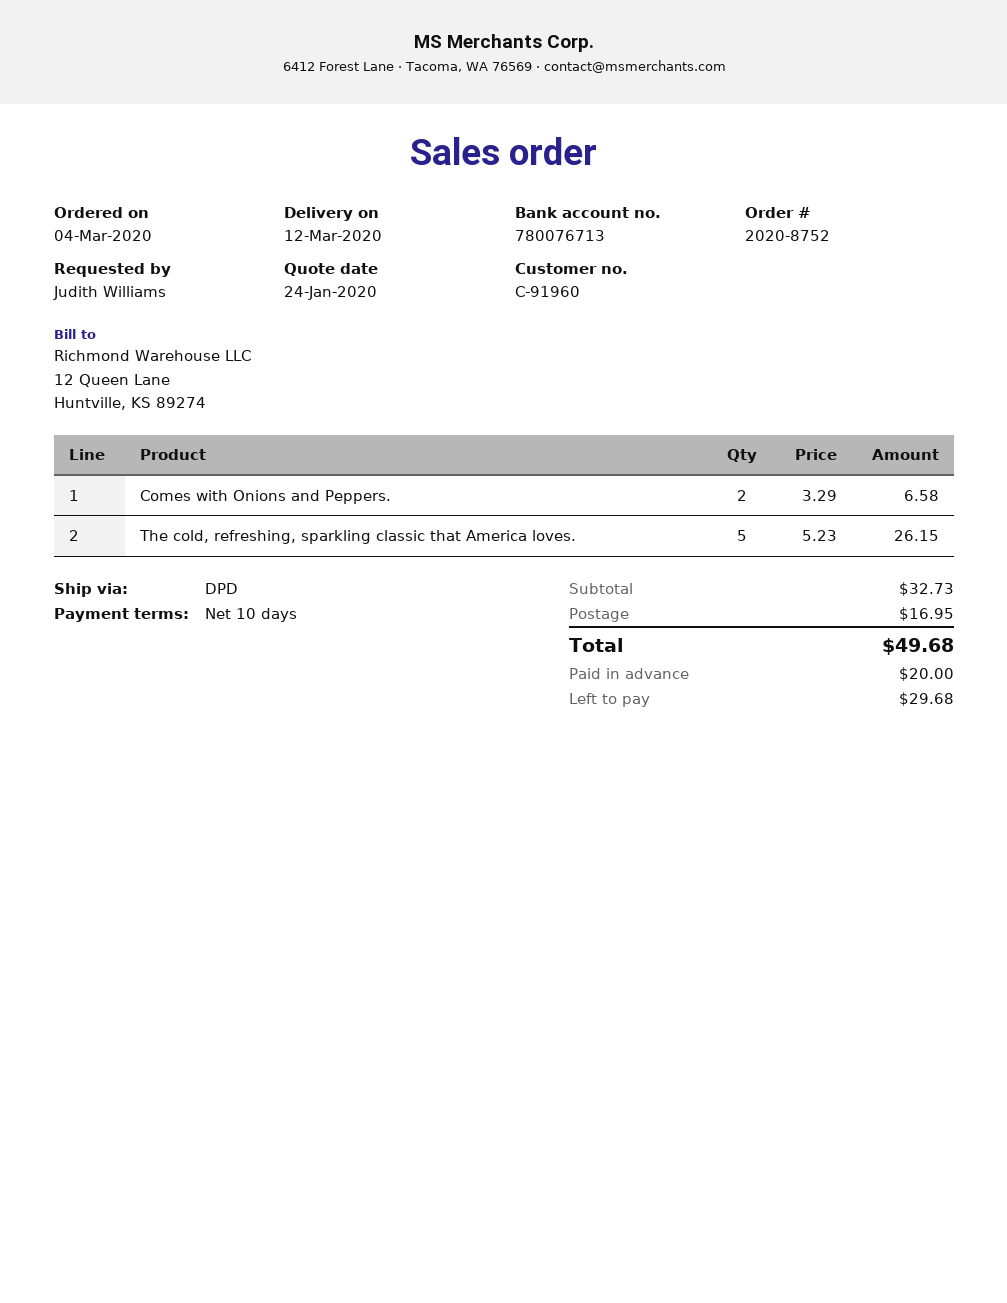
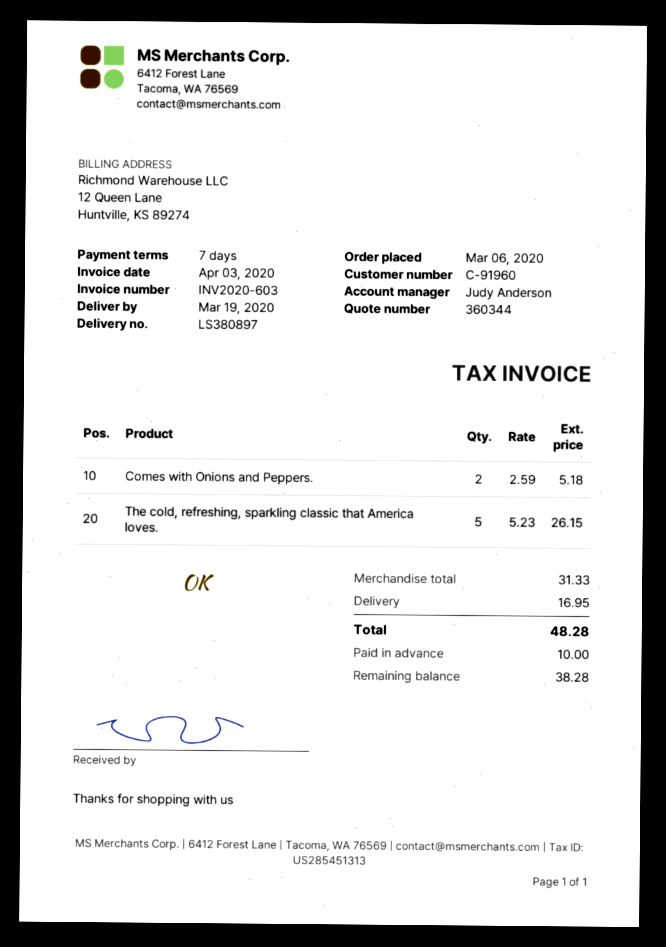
order date: 2020-03-04 -> 2020-03-06
delivery date: 2020-03-12 -> 2020-03-19
payment terms: 10 days -> 7 days
Comes with Onions and Peppers.: 2 x 3.29 = 6.58 -> 2 x 2.59 = 5.18
subtotal: 32.73 -> 31.33
total: 49.68 -> 48.28
deposit: 20.00 -> 10.00
balance: 29.68 -> 38.28

